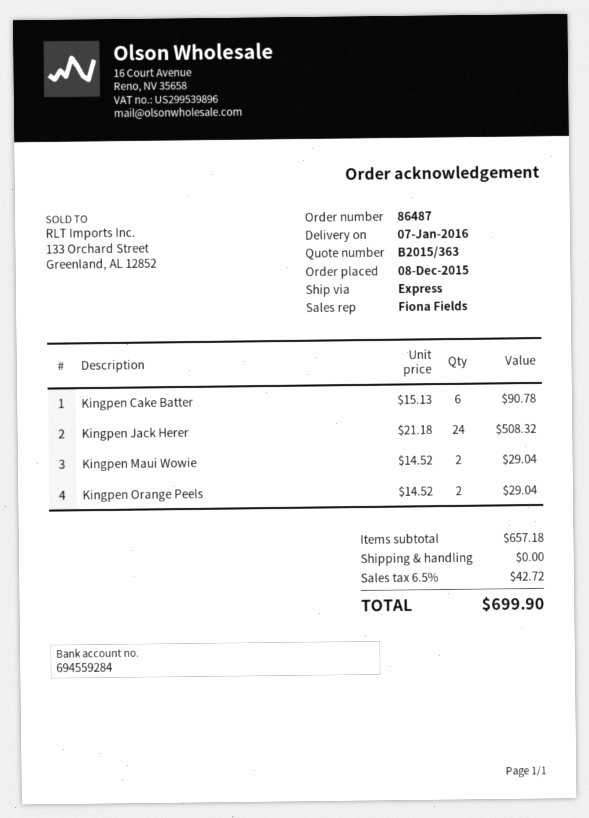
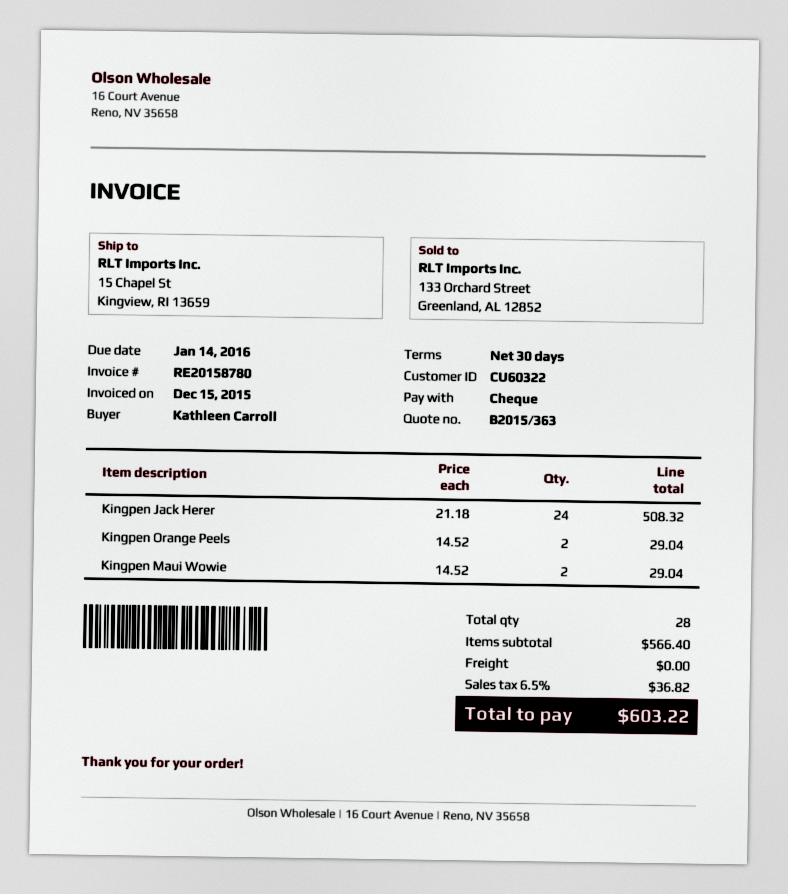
Kingpen Cake Batter: 6 x 15.13 = 90.78 -> none
subtotal: 657.18 -> 566.40
tax: 6.5% = 42.72 -> 6.5% = 36.82
total: 699.90 -> 603.22

